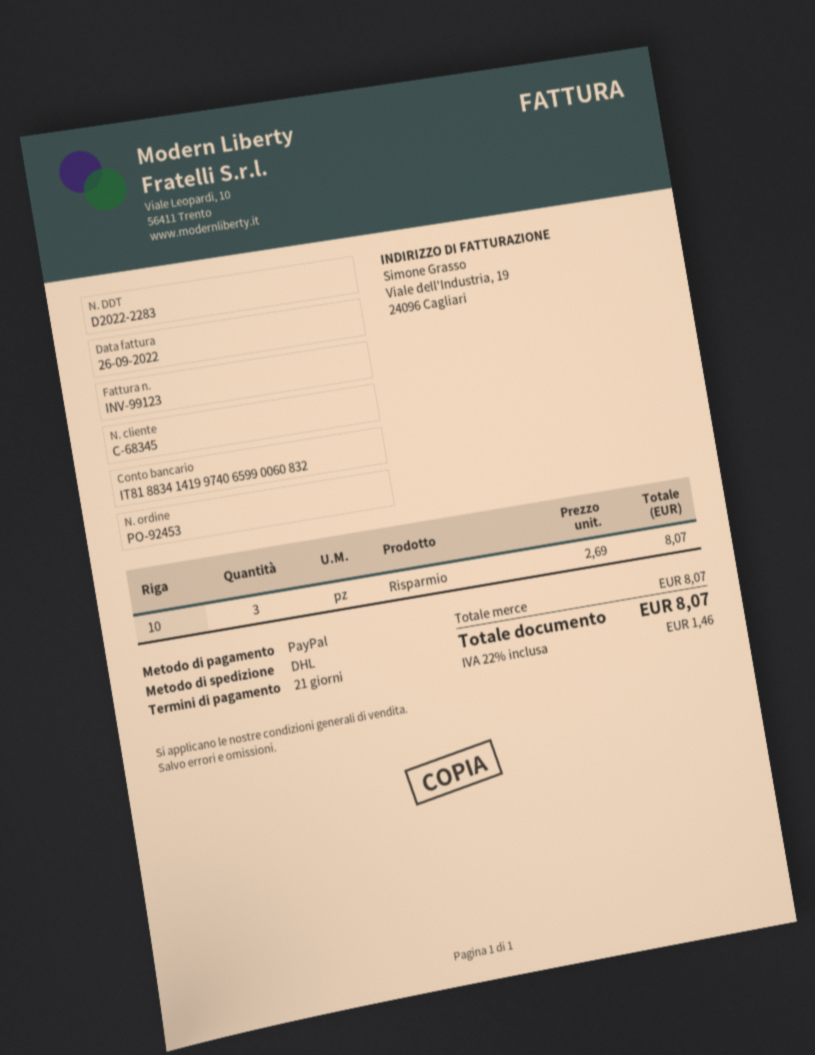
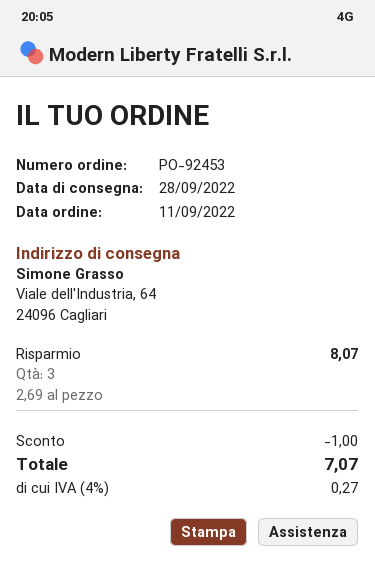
discount: none -> 1.00
tax: 22% = 1.46 -> 4% = 0.27
total: 8.07 -> 7.07

